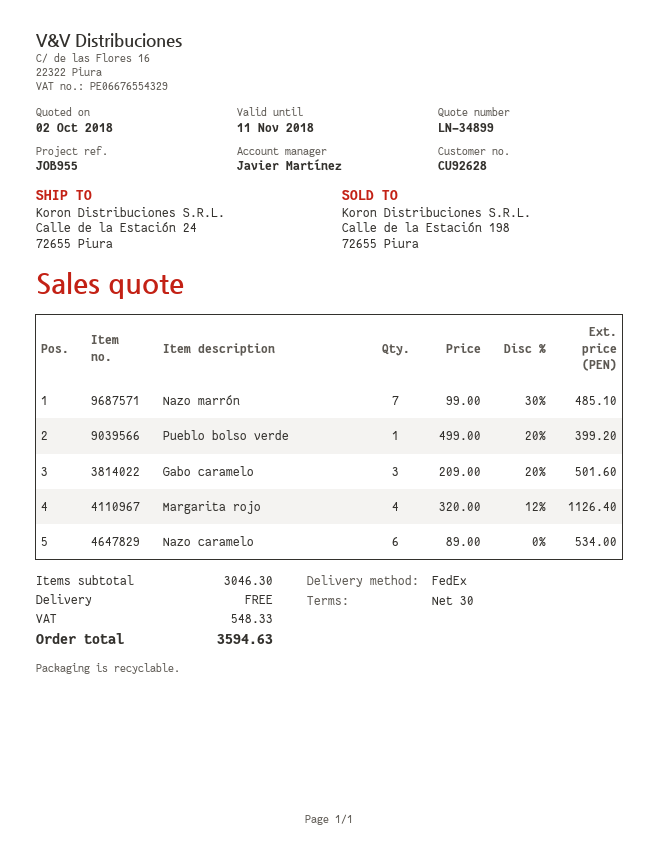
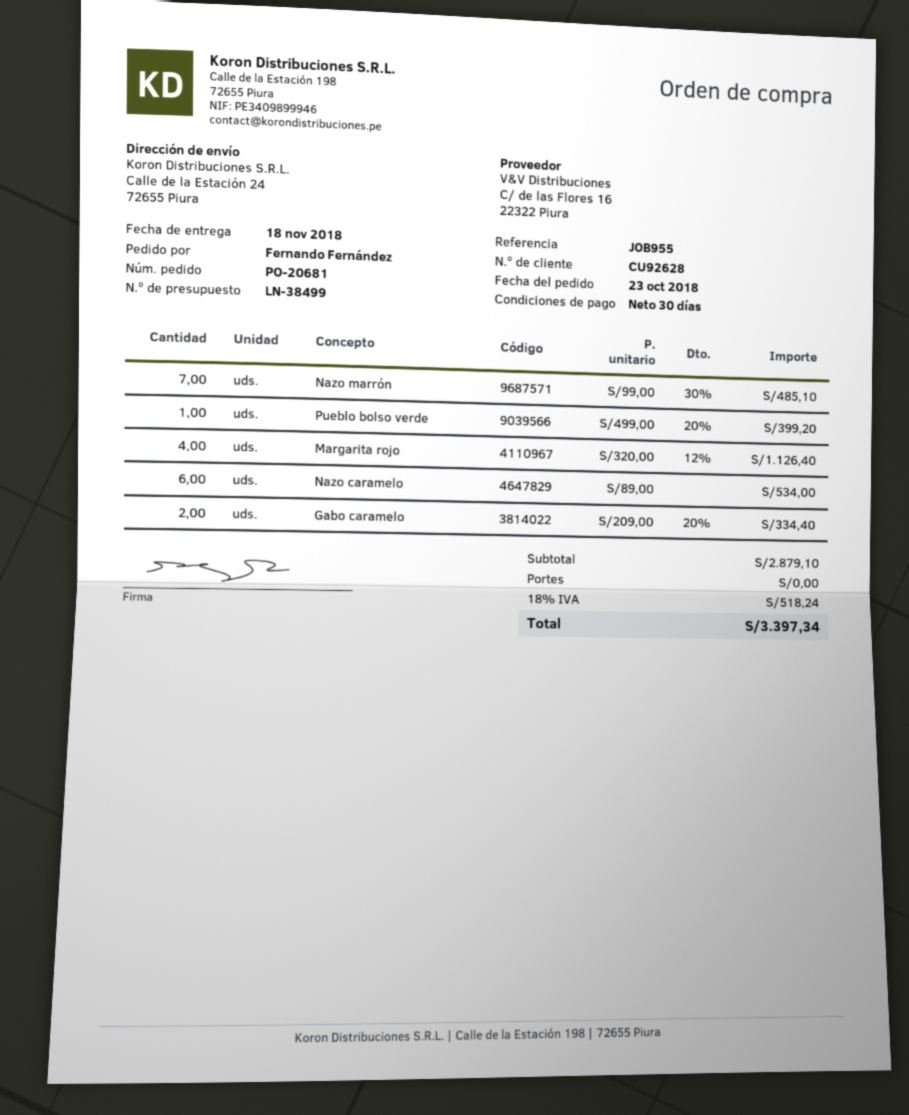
quote number: LN-34899 -> LN-38499
Gabo caramelo: 3 x 209.00 - 20% = 501.60 -> 2 x 209.00 - 20% = 334.40
subtotal: 3046.30 -> 2879.10
tax: 548.33 -> 518.24
total: 3594.63 -> 3397.34

